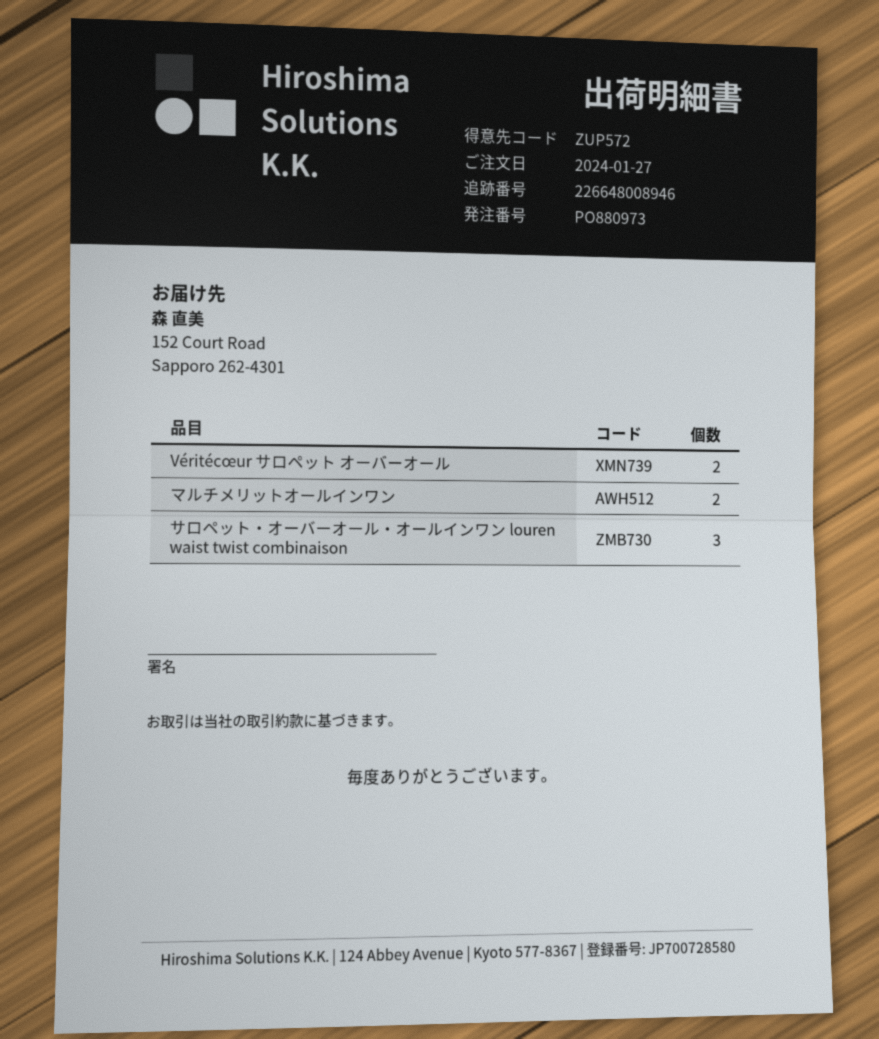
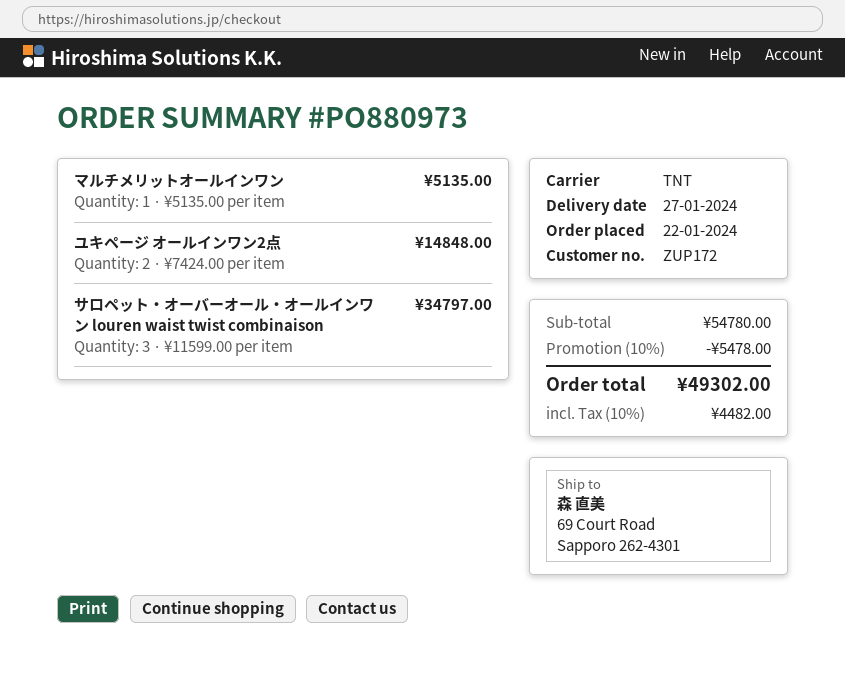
order date: 2024-01-27 -> 2024-01-22
customer number: ZUP572 -> ZUP172
ship to: 152 Court Road, Sapporo 262-4301 -> 69 Court Road, Sapporo 262-4301
Véritécœur サロペット オーバーオール: 2 -> none
マルチメリットオールインワン: 2 -> 1
ユキページ オールインワン2点: none -> 2

